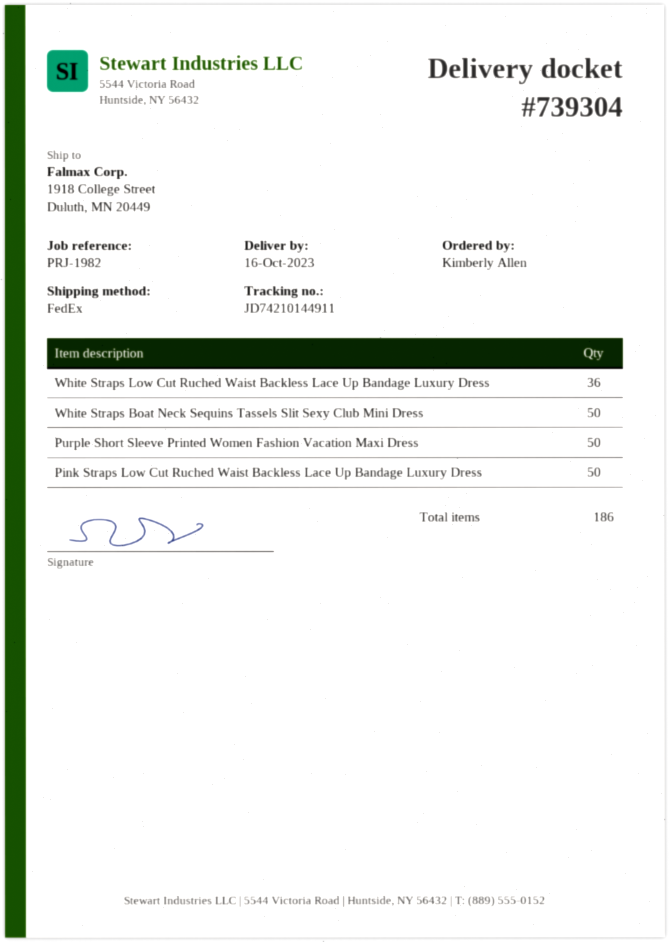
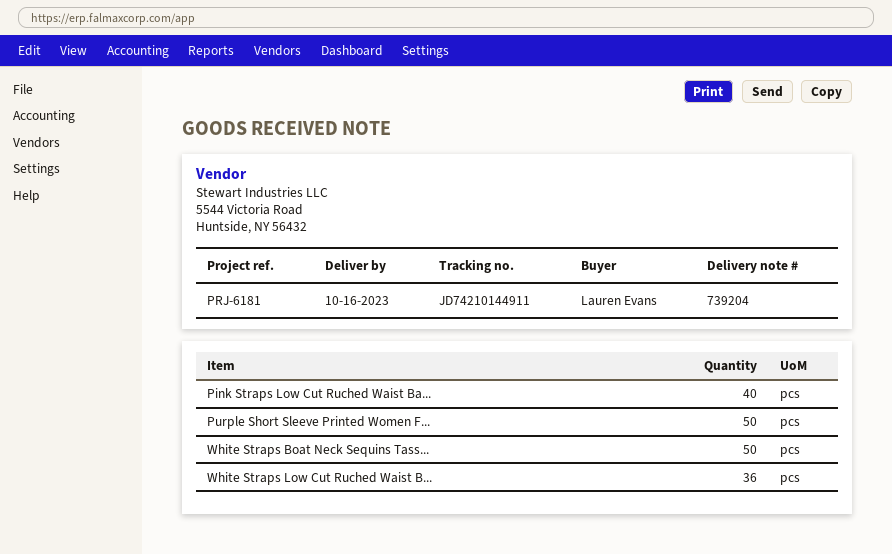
delivery note number: 739304 -> 739204
reference: PRJ-1982 -> PRJ-6181
ordered by: Kimberly Allen -> Lauren Evans
Pink Straps Low Cut Ruched Waist Backless Lace Up Bandage Luxury Dress: 50 -> 40

